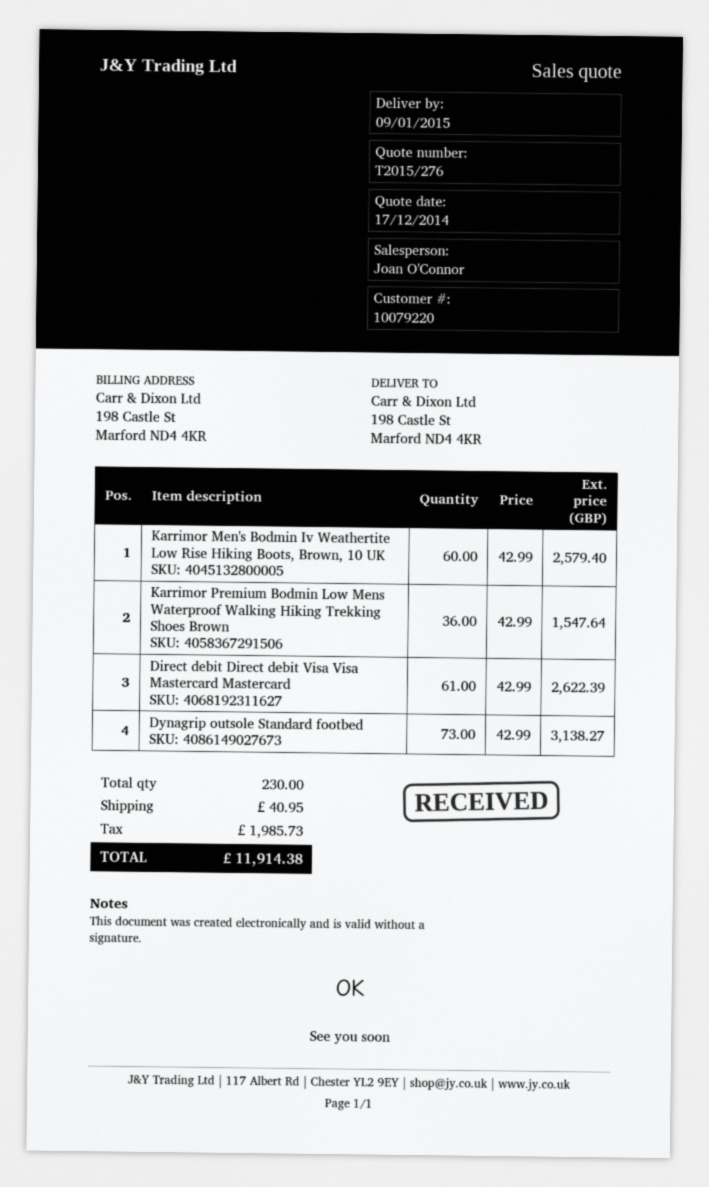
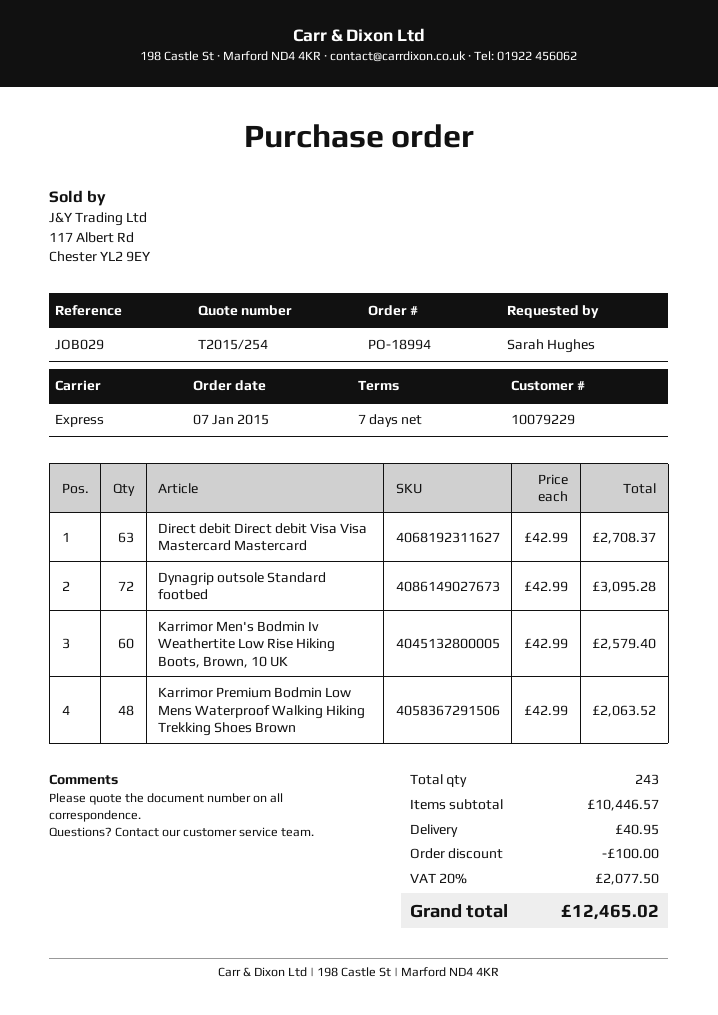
quote number: T2015/276 -> T2015/254
customer number: 10079220 -> 10079229
Karrimor Premium Bodmin Low Mens Waterproof Walking Hiking Trekking Shoes Brown: 36 x 42.99 = 1547.64 -> 48 x 42.99 = 2063.52
Direct debit Direct debit Visa Visa Mastercard Mastercard: 61 x 42.99 = 2622.39 -> 63 x 42.99 = 2708.37
Dynagrip outsole Standard footbed: 73 x 42.99 = 3138.27 -> 72 x 42.99 = 3095.28
total quantity: 230 -> 243
discount: none -> 100.00
tax: 1985.73 -> 2077.50
total: 11914.38 -> 12465.02

